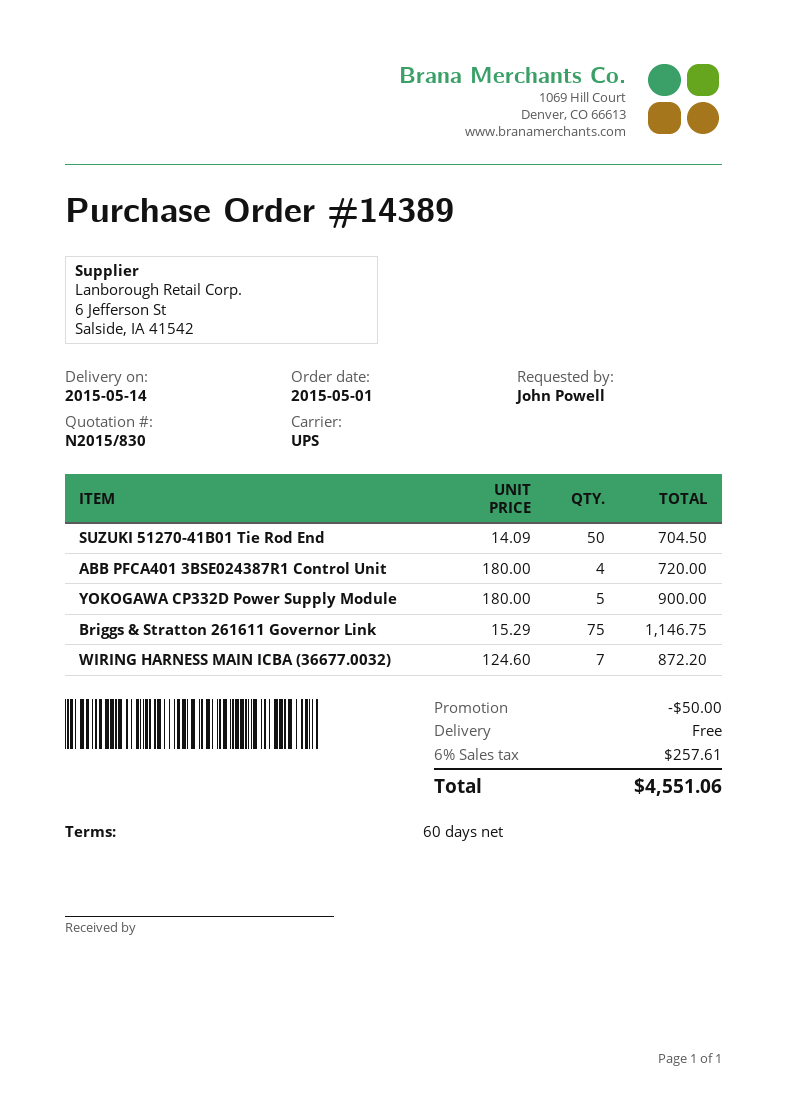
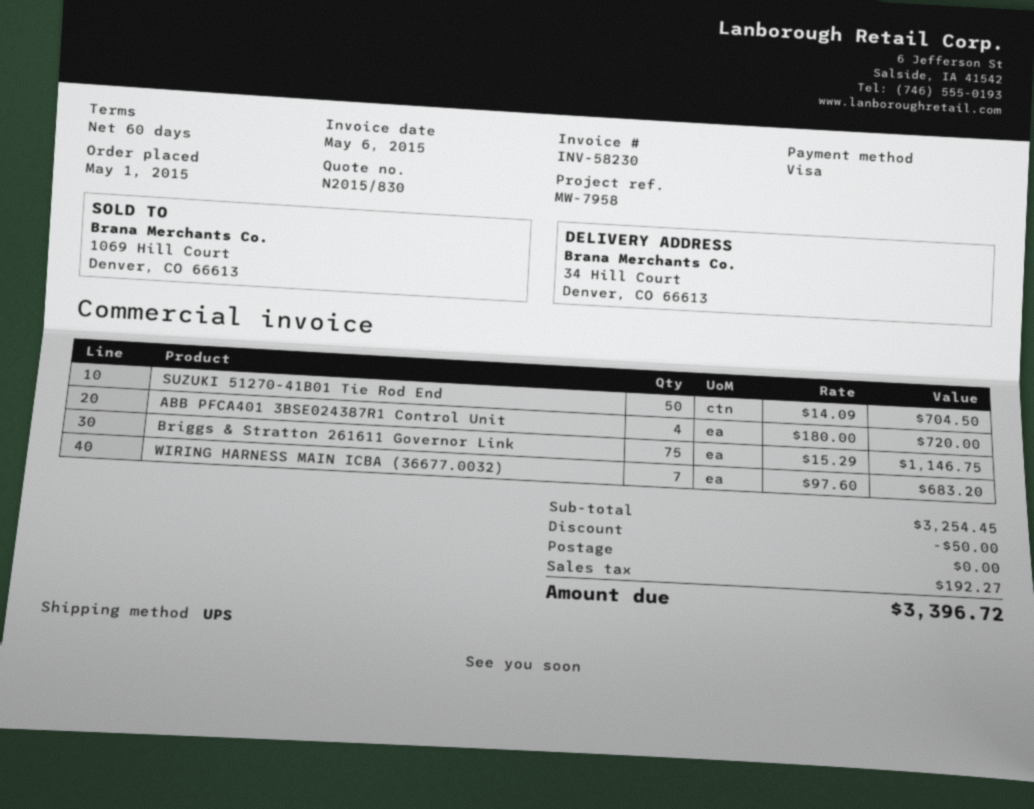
YOKOGAWA CP332D Power Supply Module: 5 x 180.00 = 900.00 -> none
WIRING HARNESS MAIN ICBA (36677.0032): 7 x 124.60 = 872.20 -> 7 x 97.60 = 683.20
tax: 257.61 -> 192.27
total: 4551.06 -> 3396.72

